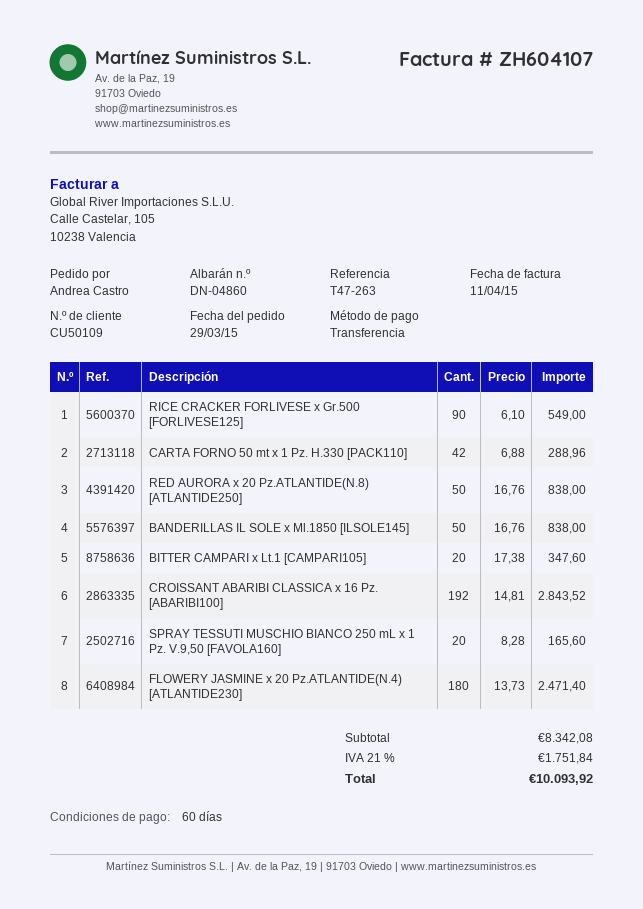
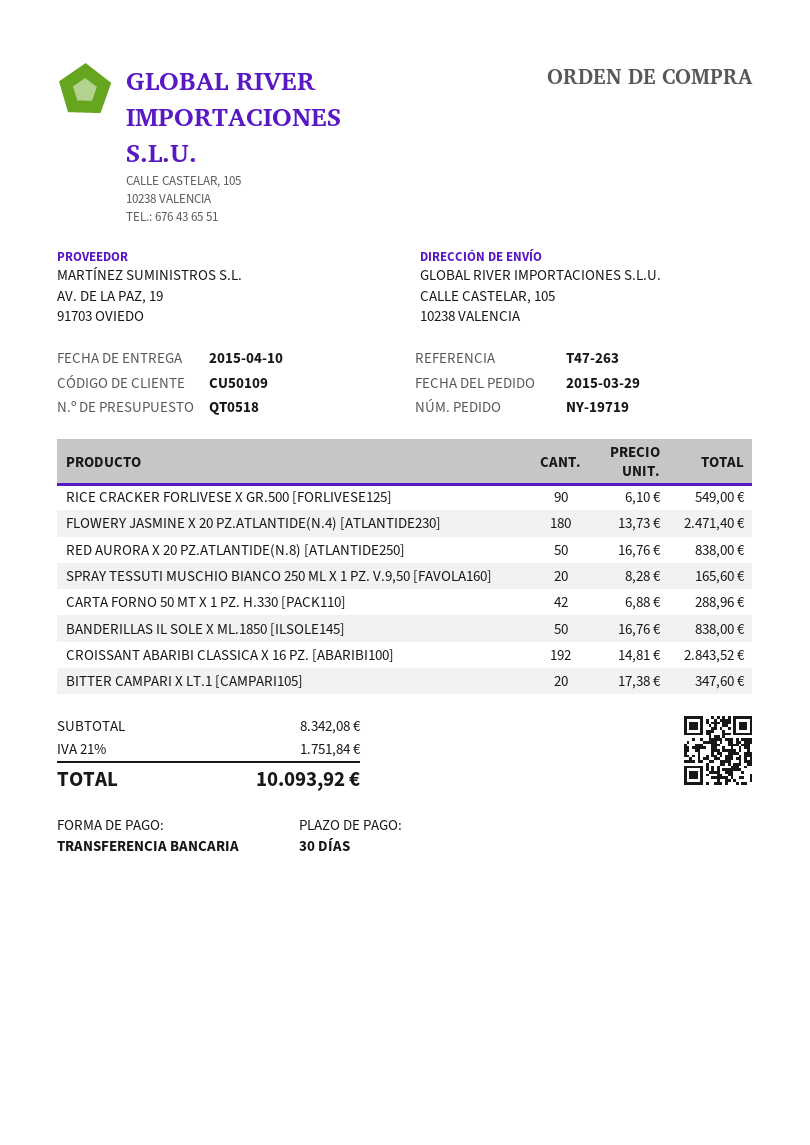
payment terms: 60 days -> 30 days

